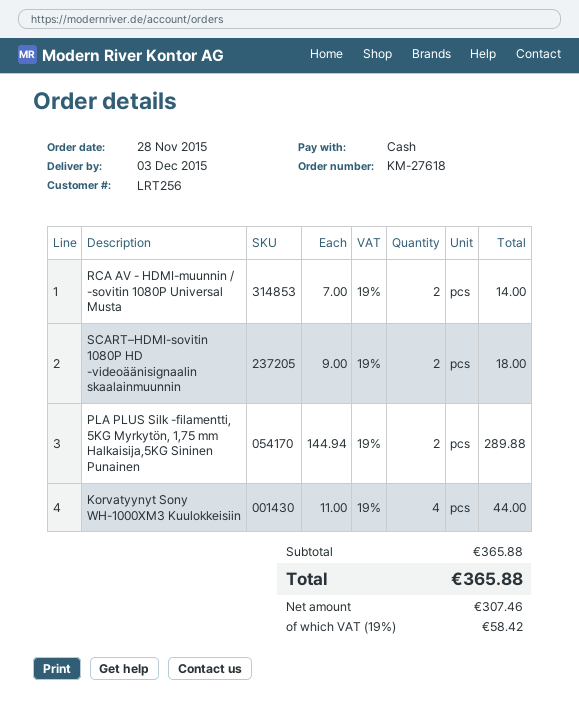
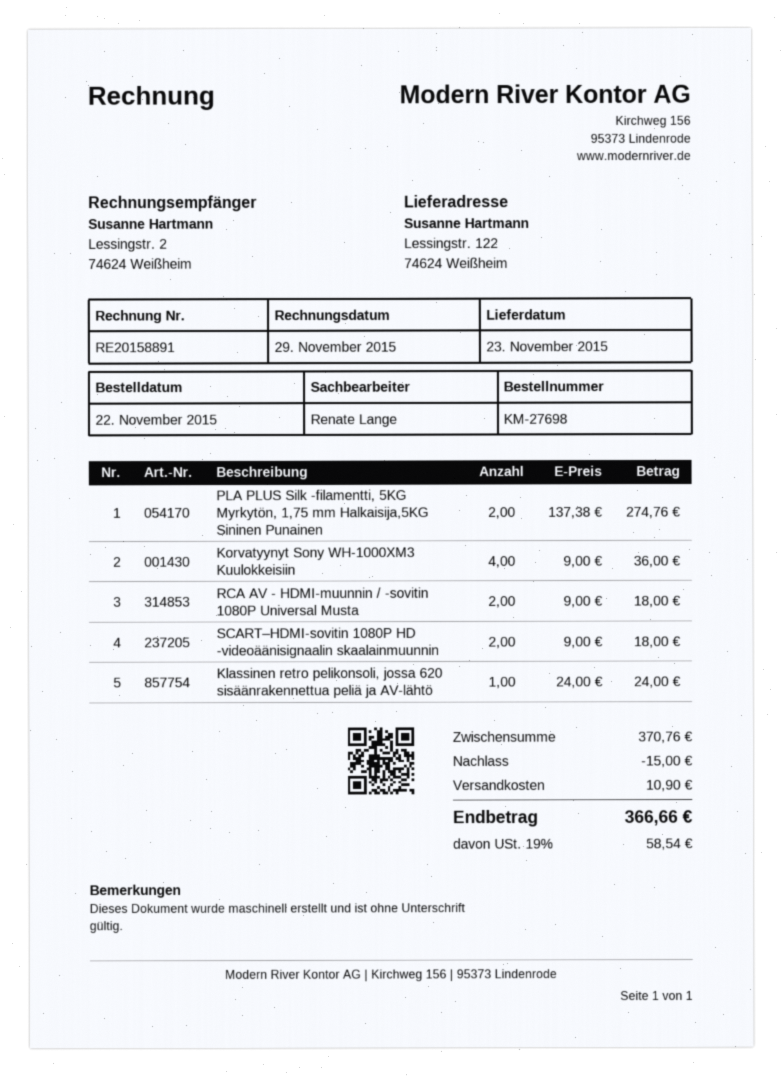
order number: KM-27618 -> KM-27698
order date: 2015-11-28 -> 2015-11-22
delivery date: 2015-12-03 -> 2015-11-23
RCA AV - HDMI-muunnin / -sovitin 1080P Universal Musta: 2 x 7.00 = 14.00 -> 2 x 9.00 = 18.00
PLA PLUS Silk -filamentti, 5KG Myrkytön, 1,75 mm Halkaisija,5KG Sininen Punainen: 2 x 144.94 = 289.88 -> 2 x 137.38 = 274.76
Korvatyynyt Sony WH-1000XM3 Kuulokkeisiin: 4 x 11.00 = 44.00 -> 4 x 9.00 = 36.00
Klassinen retro pelikonsoli, jossa 620 sisäänrakennettua peliä ja AV-lähtö: none -> 1 x 24.00 = 24.00
subtotal: 365.88 -> 370.76
discount: none -> 15.00
shipping: none -> 10.90
tax: 19% = 58.42 -> 19% = 58.54
total: 365.88 -> 366.66

